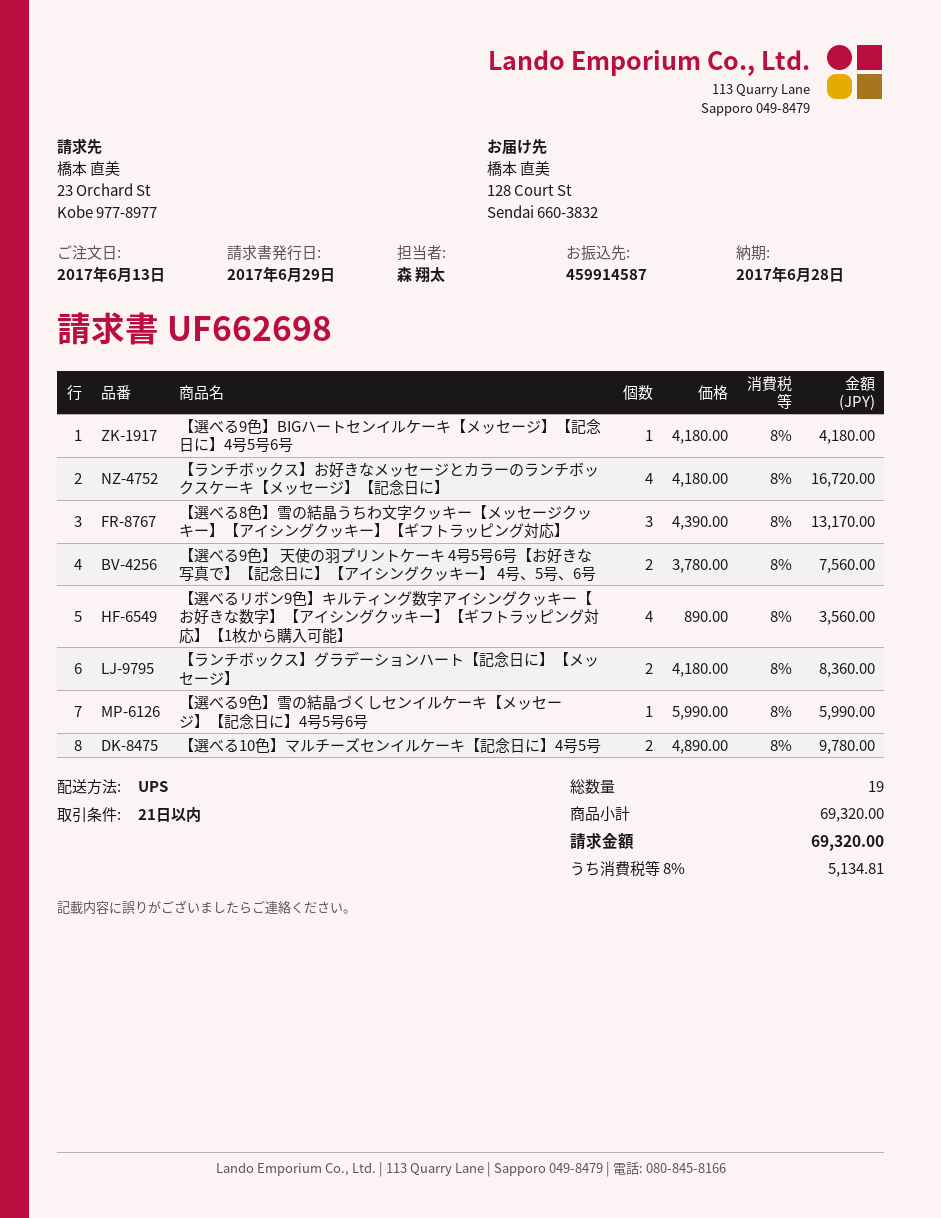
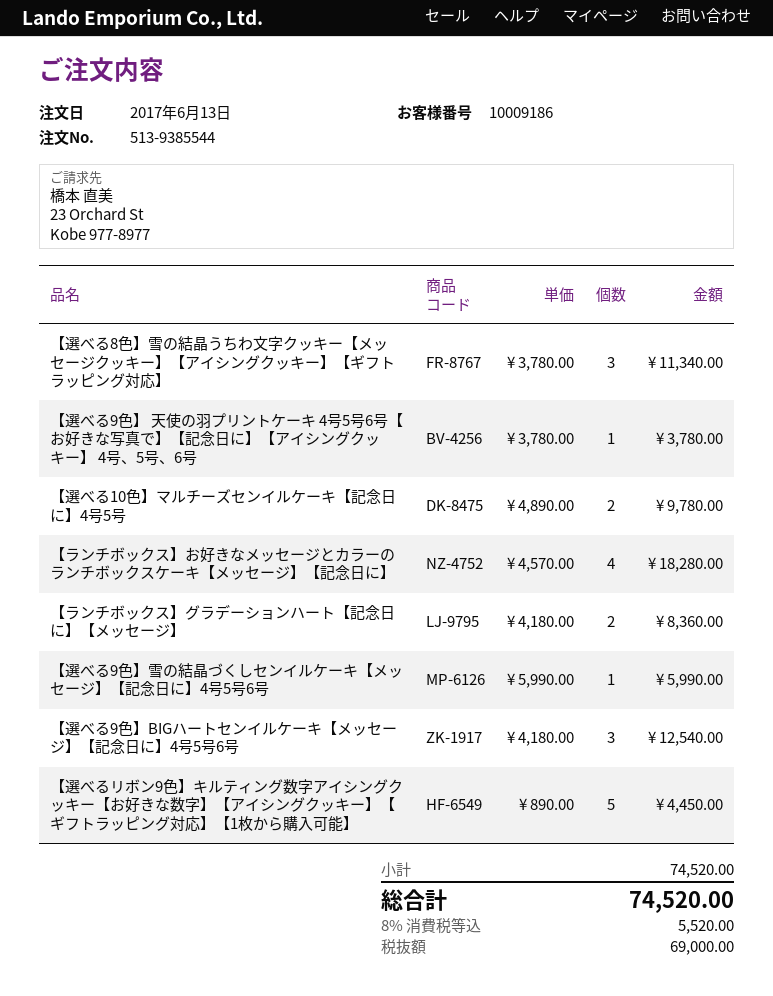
【選べる9色】BIGハートセンイルケーキ【メッセージ】【記念日に】4号5号6号: 1 x 4180.00 = 4180.00 -> 3 x 4180.00 = 12540.00
【ランチボックス】お好きなメッセージとカラーのランチボックスケーキ【メッセージ】【記念日に】: 4 x 4180.00 = 16720.00 -> 4 x 4570.00 = 18280.00
【選べる8色】雪の結晶うちわ文字クッキー【メッセージクッキー】【アイシングクッキー】【ギフトラッピング対応】: 3 x 4390.00 = 13170.00 -> 3 x 3780.00 = 11340.00
【選べる9色】 天使の羽プリントケーキ 4号5号6号【お好きな写真で】【記念日に】【アイシングクッキー】 4号、5号、6号: 2 x 3780.00 = 7560.00 -> 1 x 3780.00 = 3780.00
【選べるリボン9色】キルティング数字アイシングクッキー【お好きな数字】【アイシングクッキー】【ギフトラッピング対応】【1枚から購入可能】: 4 x 890.00 = 3560.00 -> 5 x 890.00 = 4450.00
subtotal: 69320.00 -> 74520.00
tax: 8% = 5134.81 -> 8% = 5520.00
total: 69320.00 -> 74520.00

